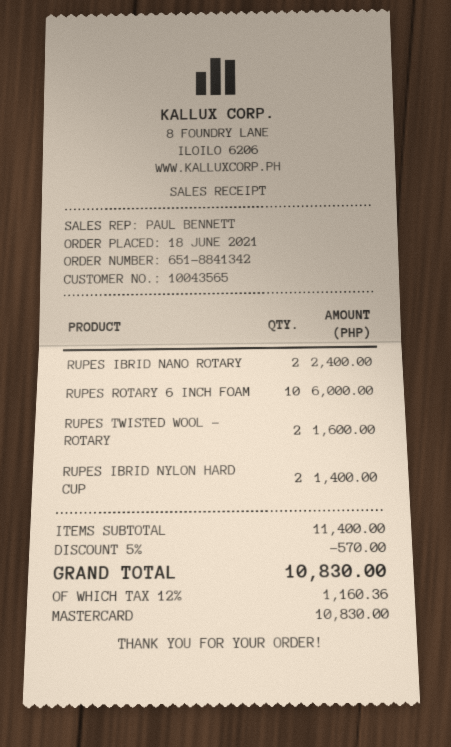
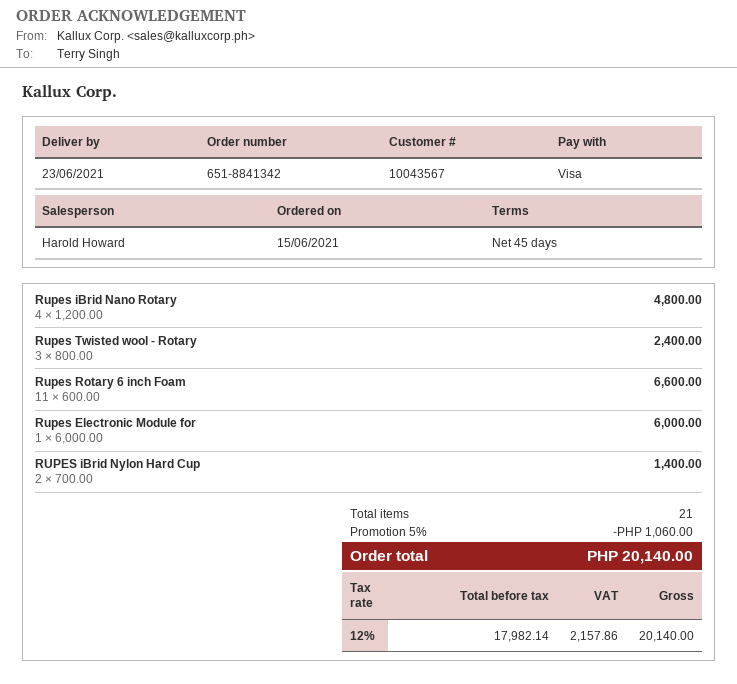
order date: 2021-06-18 -> 2021-06-15
customer number: 10043565 -> 10043567
sales rep: PAUL BENNETT -> Harold Howard
payment method: Mastercard -> Visa
RUPES IBRID NANO ROTARY: 2 for 2400.00 -> 4 for 4800.00
RUPES ROTARY 6 INCH FOAM: 10 for 6000.00 -> 11 for 6600.00
RUPES TWISTED WOOL - ROTARY: 2 for 1600.00 -> 3 for 2400.00
Rupes Electronic Module for: none -> 1 for 6000.00
discount: 5% = 570.00 -> 5% = 1060.00
tax: 12% = 1160.36 -> 12% = 2157.86
total: 10830.00 -> 20140.00

